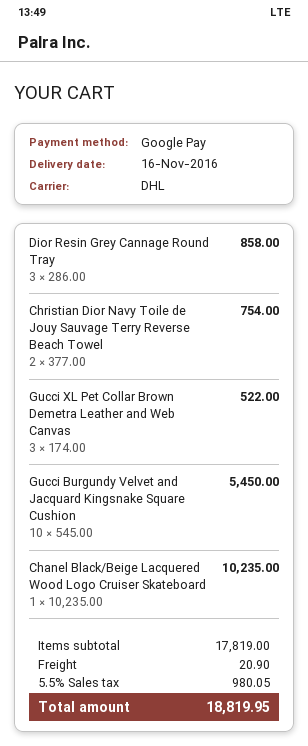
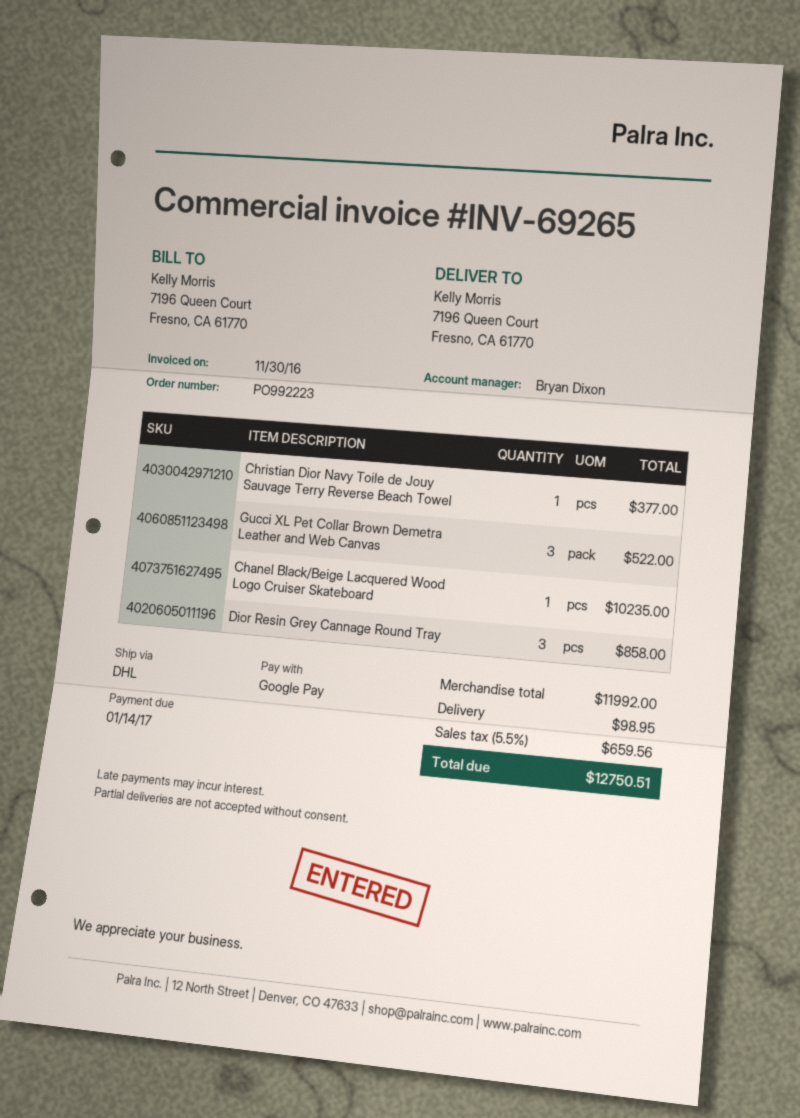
Christian Dior Navy Toile de Jouy Sauvage Terry Reverse Beach Towel: 2 for 754.00 -> 1 for 377.00
Gucci Burgundy Velvet and Jacquard Kingsnake Square Cushion: 10 for 5450.00 -> none
subtotal: 17819.00 -> 11992.00
shipping: 20.90 -> 98.95
tax: 5.5% = 980.05 -> 5.5% = 659.56
total: 18819.95 -> 12750.51

